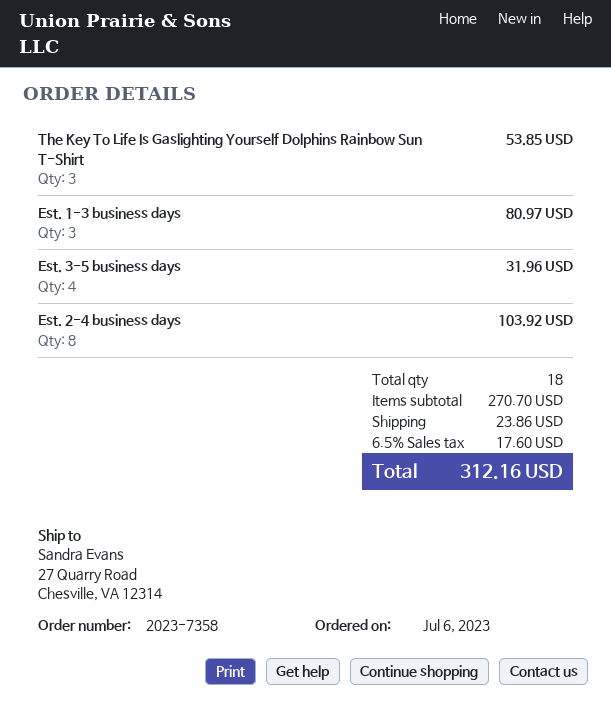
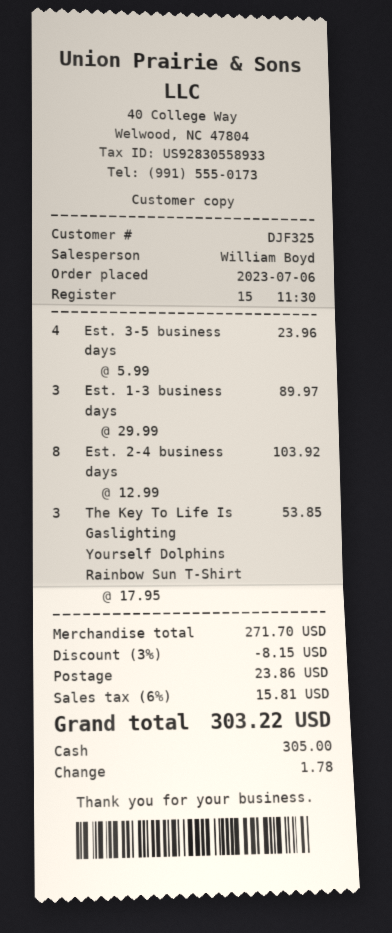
Est. 1-3 business days: 3 for 80.97 -> 3 for 89.97
Est. 3-5 business days: 4 for 31.96 -> 4 for 23.96
subtotal: 270.70 -> 271.70
discount: none -> 3% = 8.15
tax: 6.5% = 17.60 -> 6% = 15.81
total: 312.16 -> 303.22

